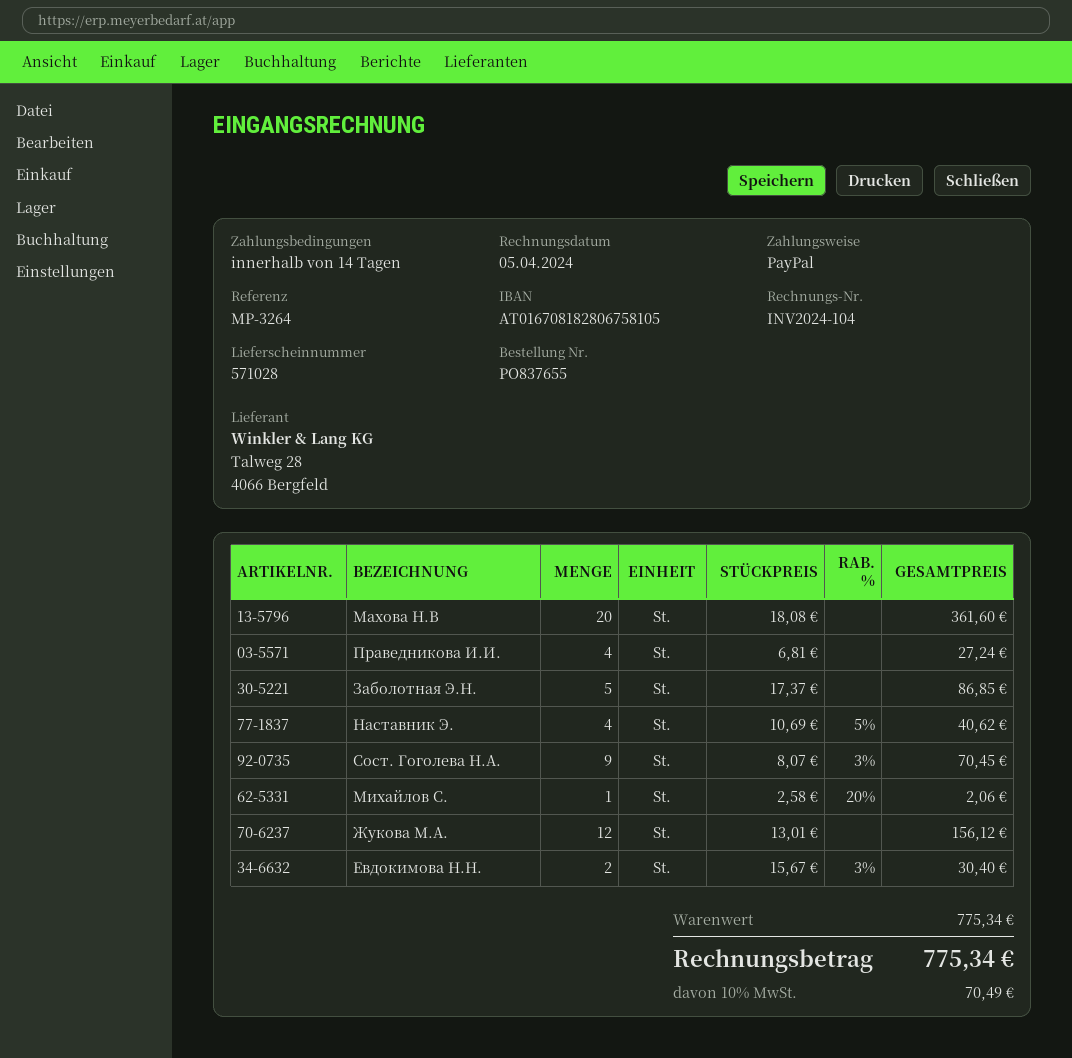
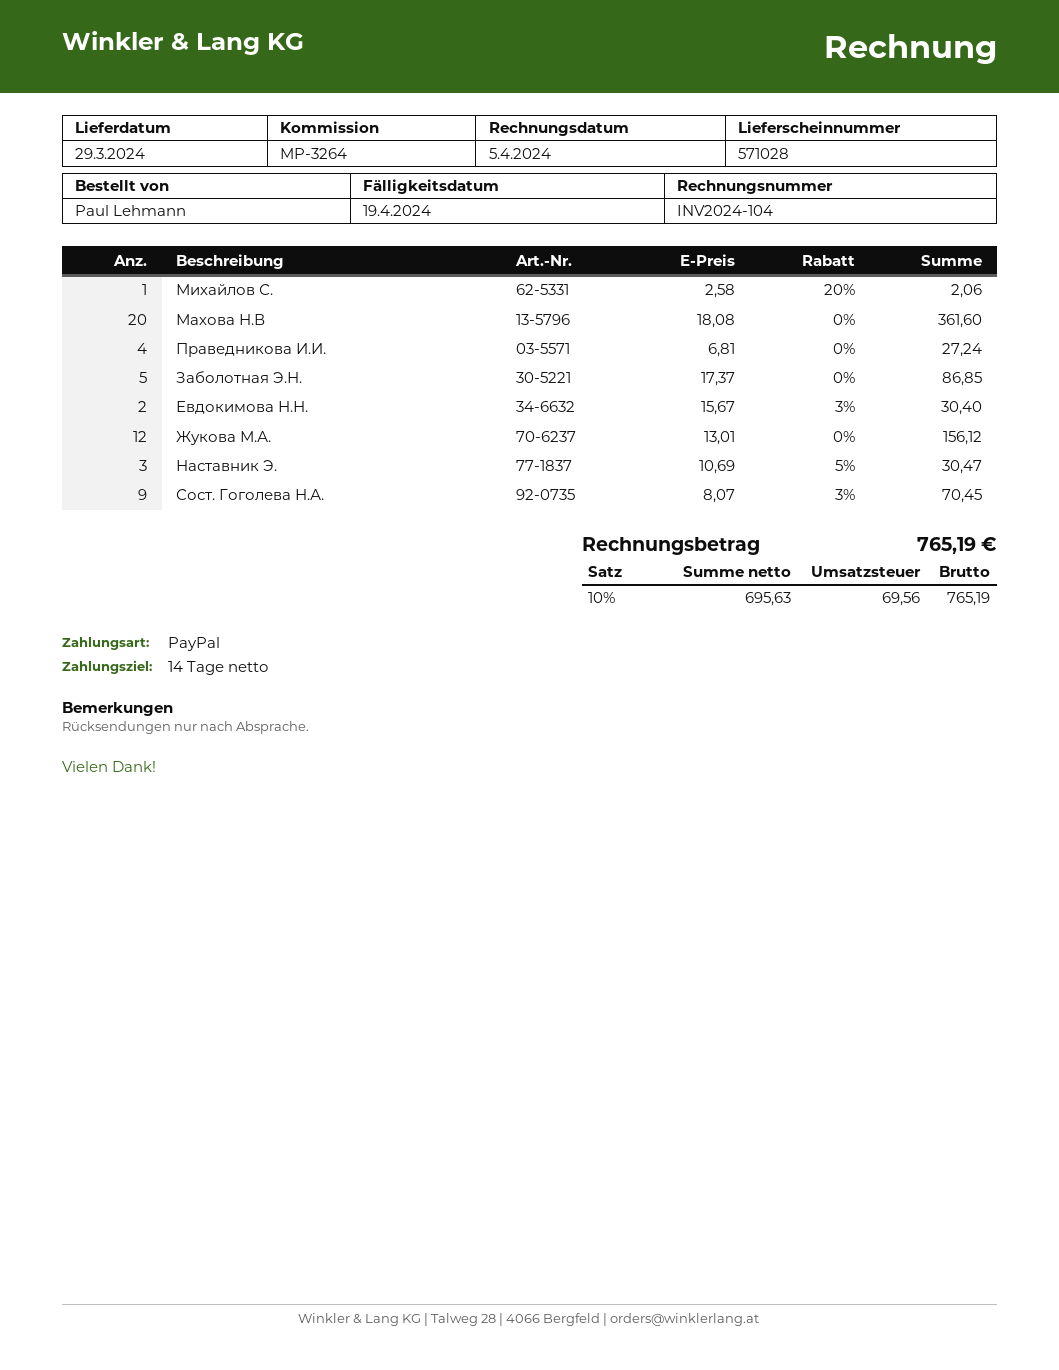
Наставник Э.: 4 x 10.69 - 5% = 40.62 -> 3 x 10.69 - 5% = 30.47
tax: 10% = 70.49 -> 10% = 69.56
total: 775.34 -> 765.19

